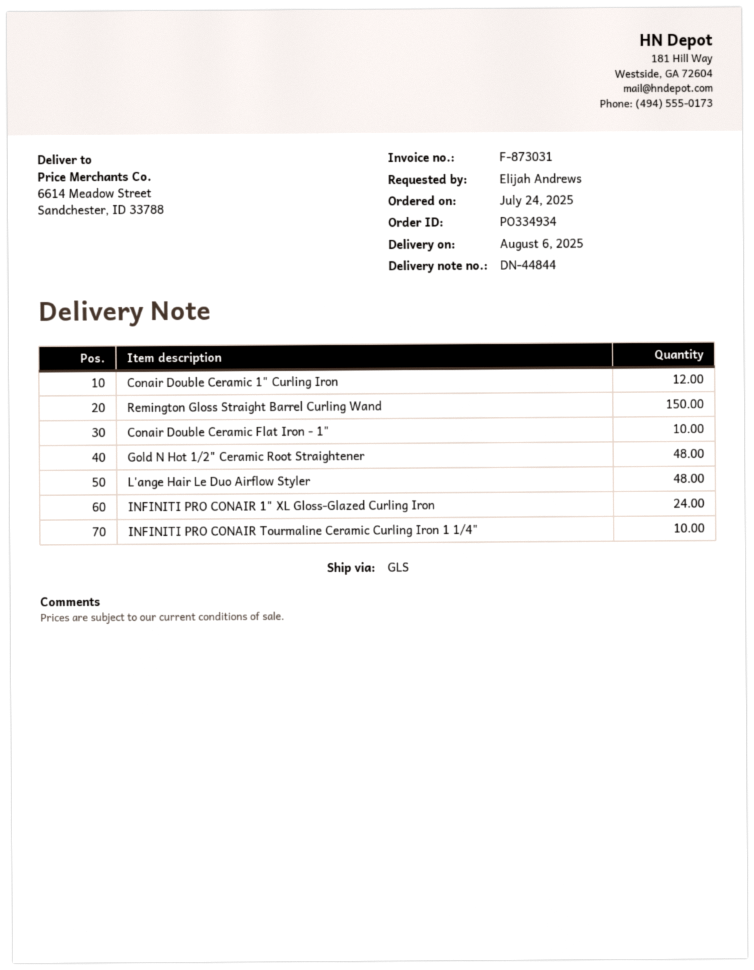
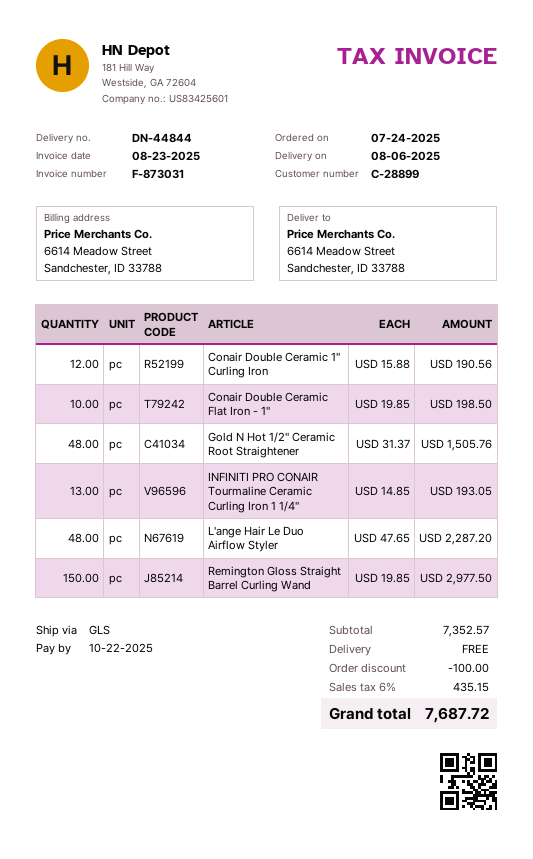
INFINITI PRO CONAIR 1" XL Gloss-Glazed Curling Iron: 24 -> none
INFINITI PRO CONAIR Tourmaline Ceramic Curling Iron 1 1/4": 10 -> 13

